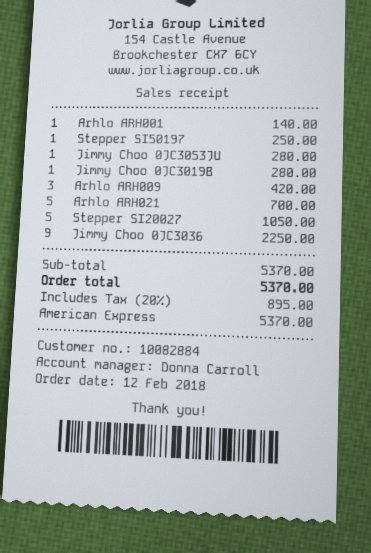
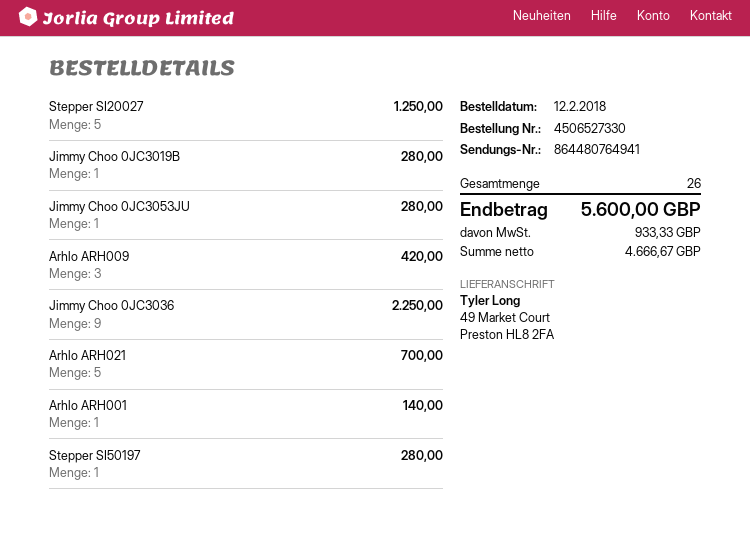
Stepper SI50197: 1 for 250.00 -> 1 for 280.00
Stepper SI20027: 5 for 1050.00 -> 5 for 1250.00
tax: 895.00 -> 933.33
total: 5370.00 -> 5600.00

